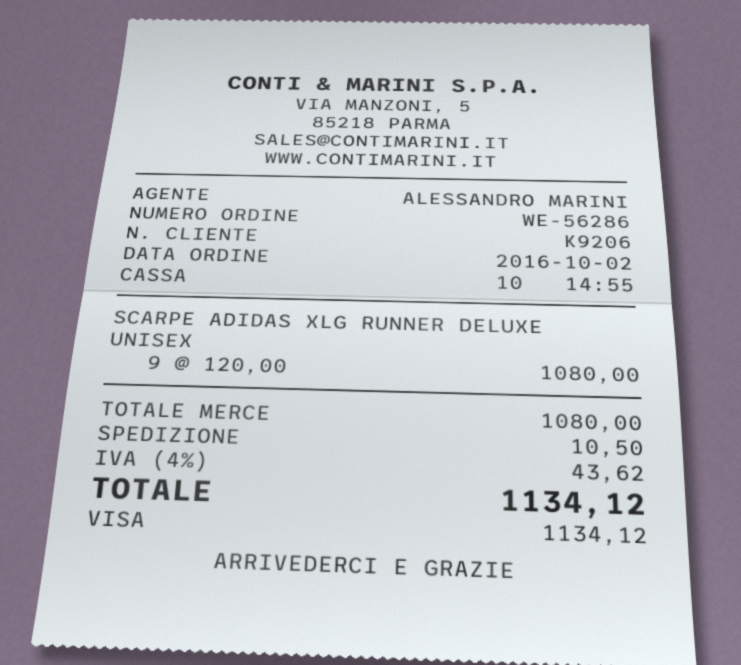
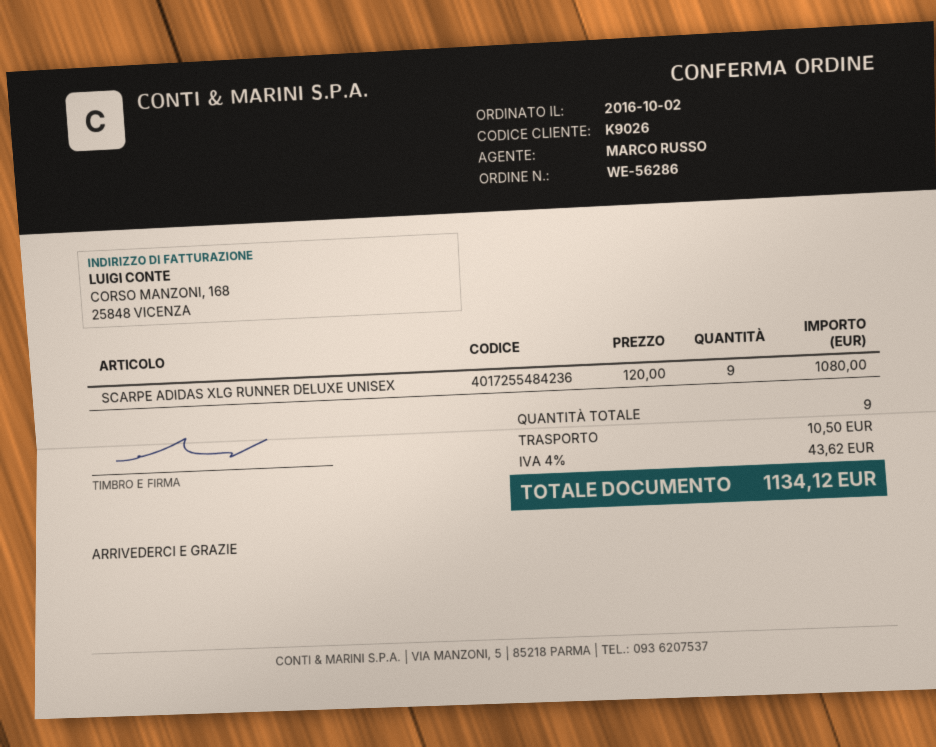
customer number: K9206 -> K9026
sales rep: ALESSANDRO MARINI -> MARCO RUSSO

